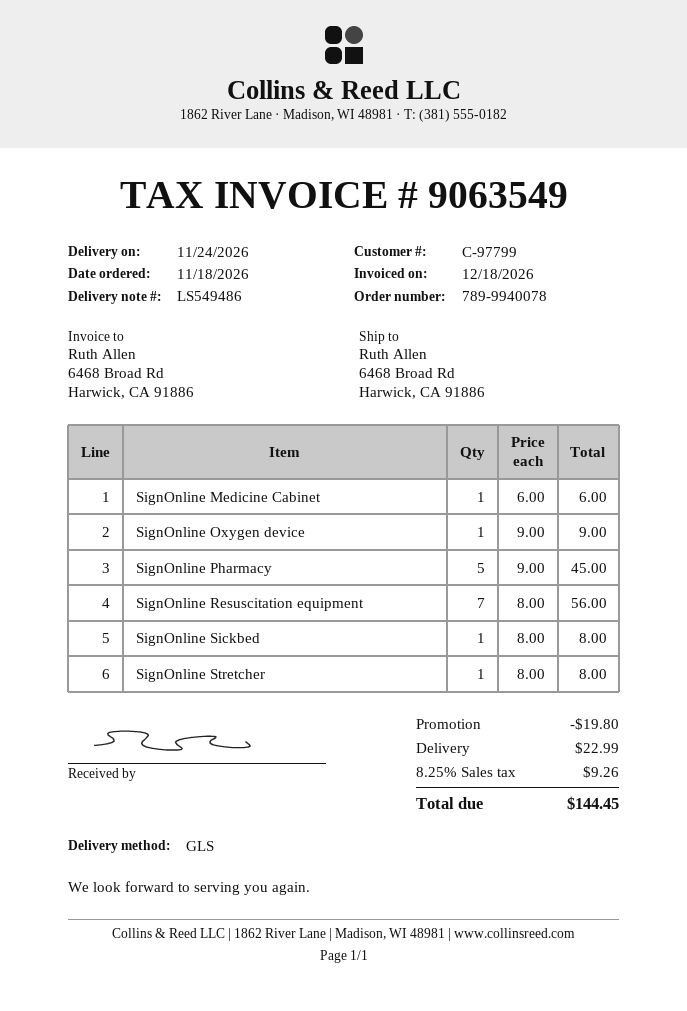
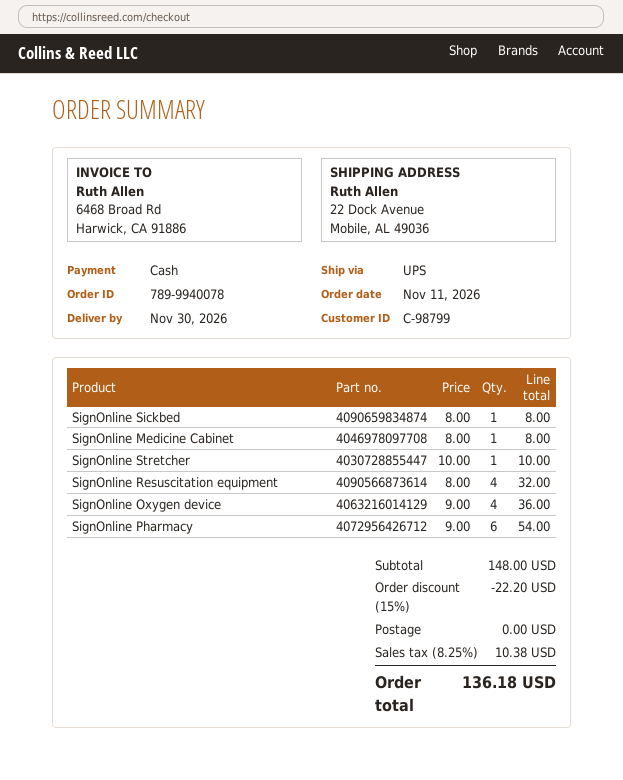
order date: 2026-11-18 -> 2026-11-11
delivery date: 2026-11-24 -> 2026-11-30
customer number: C-97799 -> C-98799
shipping method: GLS -> UPS
ship to: 6468 Broad Rd, Harwick, CA 91886 -> 22 Dock Avenue, Mobile, AL 49036
SignOnline Medicine Cabinet: 1 x 6.00 = 6.00 -> 1 x 8.00 = 8.00
SignOnline Oxygen device: 1 x 9.00 = 9.00 -> 4 x 9.00 = 36.00
SignOnline Pharmacy: 5 x 9.00 = 45.00 -> 6 x 9.00 = 54.00
SignOnline Resuscitation equipment: 7 x 8.00 = 56.00 -> 4 x 8.00 = 32.00
SignOnline Stretcher: 1 x 8.00 = 8.00 -> 1 x 10.00 = 10.00
discount: 19.80 -> 22.20
shipping: 22.99 -> 0.00
tax: 8.25% = 9.26 -> 8.25% = 10.38
total: 144.45 -> 136.18

